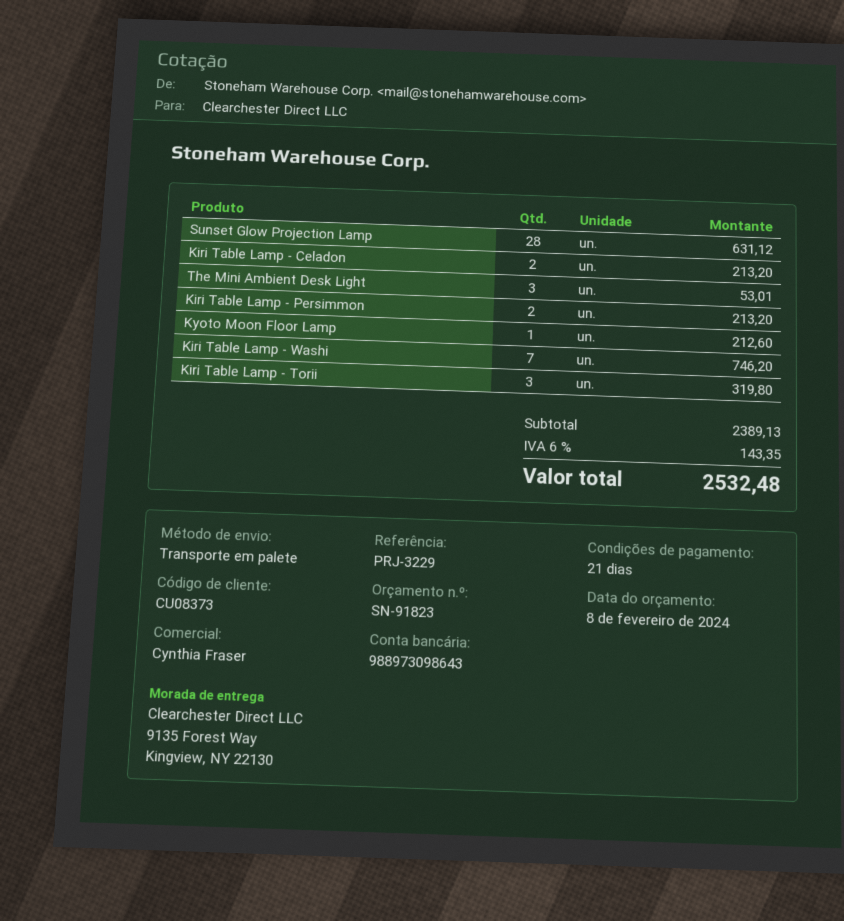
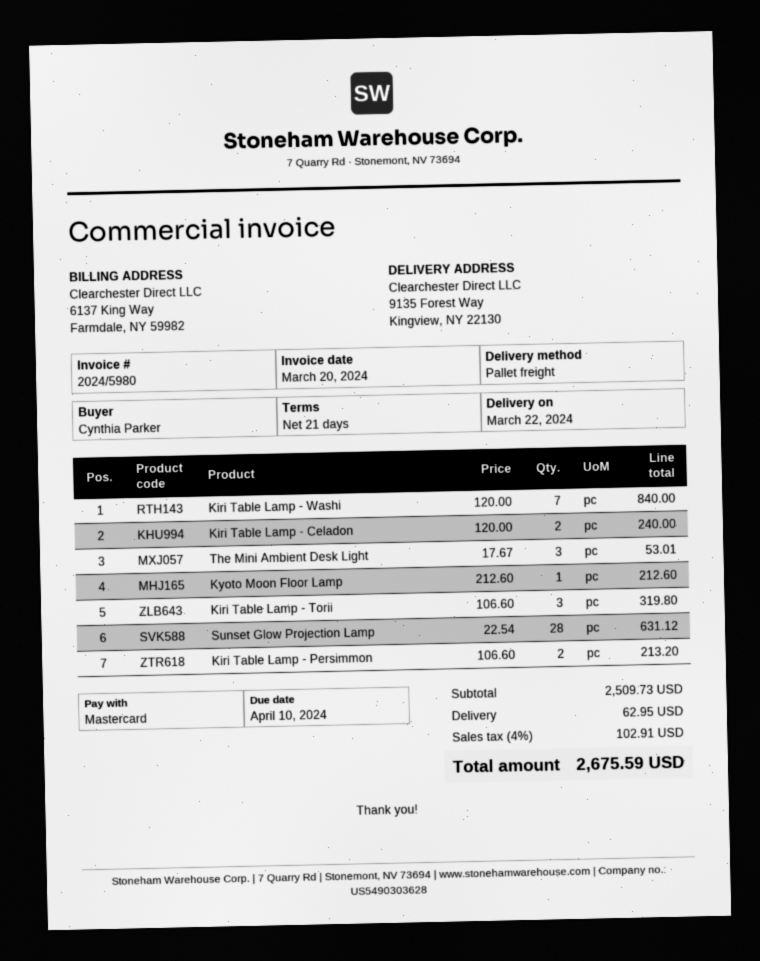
Kiri Table Lamp - Celadon: 2 for 213.20 -> 2 for 240.00
Kiri Table Lamp - Washi: 7 for 746.20 -> 7 for 840.00
subtotal: 2389.13 -> 2509.73
shipping: none -> 62.95
tax: 6% = 143.35 -> 4% = 102.91
total: 2532.48 -> 2675.59

